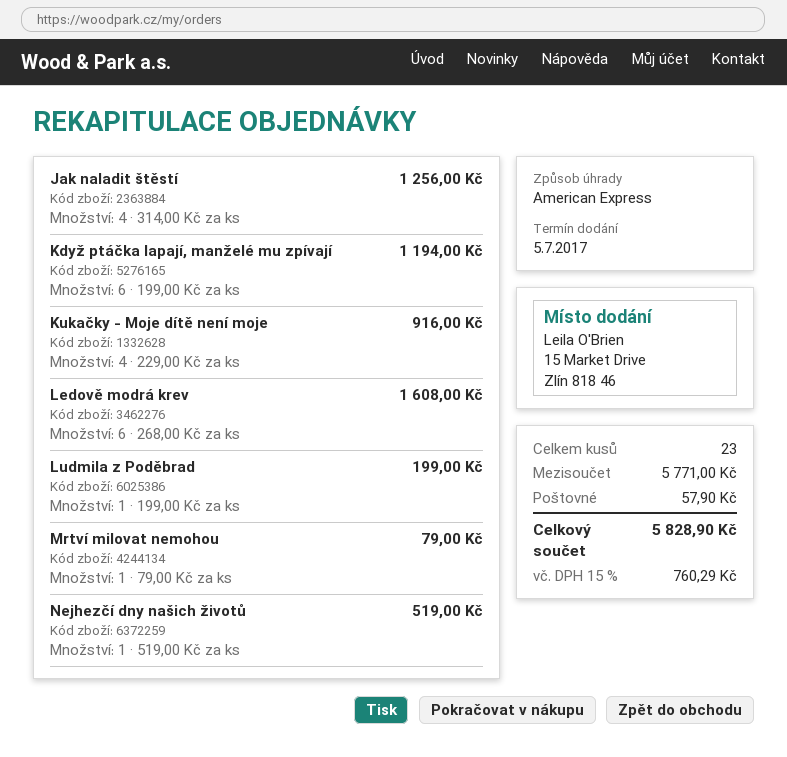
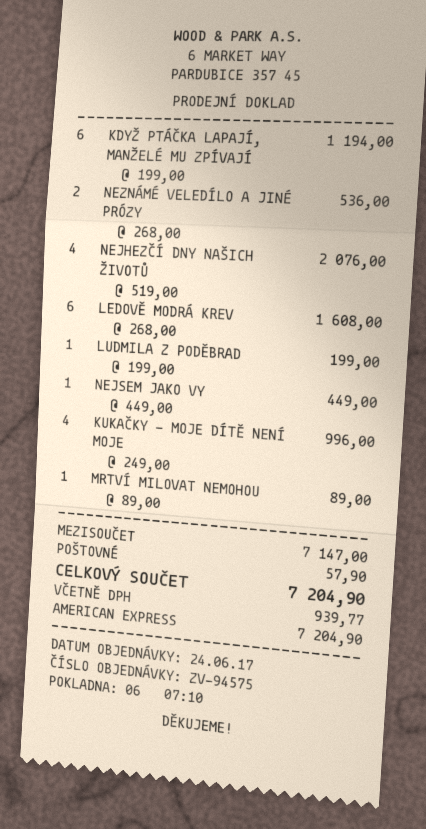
Jak naladit štěstí: 4 x 314.00 = 1256.00 -> none
Kukačky - Moje dítě není moje: 4 x 229.00 = 916.00 -> 4 x 249.00 = 996.00
Mrtví milovat nemohou: 1 x 79.00 = 79.00 -> 1 x 89.00 = 89.00
Nejhezčí dny našich životů: 1 x 519.00 = 519.00 -> 4 x 519.00 = 2076.00
NEZNÁMÉ VELEDÍLO A JINÉ PRÓZY: none -> 2 x 268.00 = 536.00
NEJSEM JAKO VY: none -> 1 x 449.00 = 449.00
subtotal: 5771.00 -> 7147.00
tax: 760.29 -> 939.77
total: 5828.90 -> 7204.90

